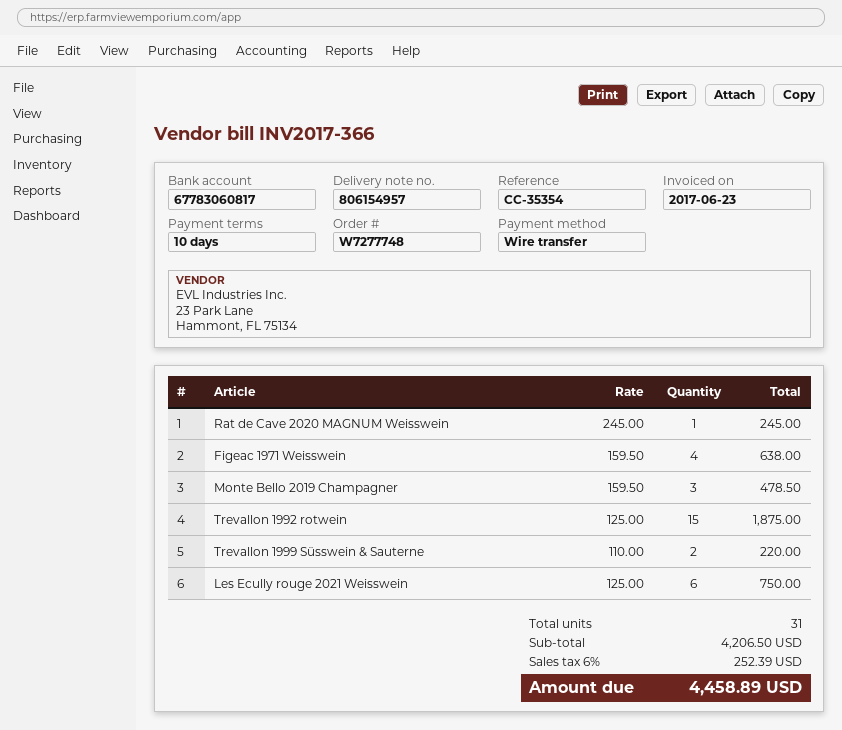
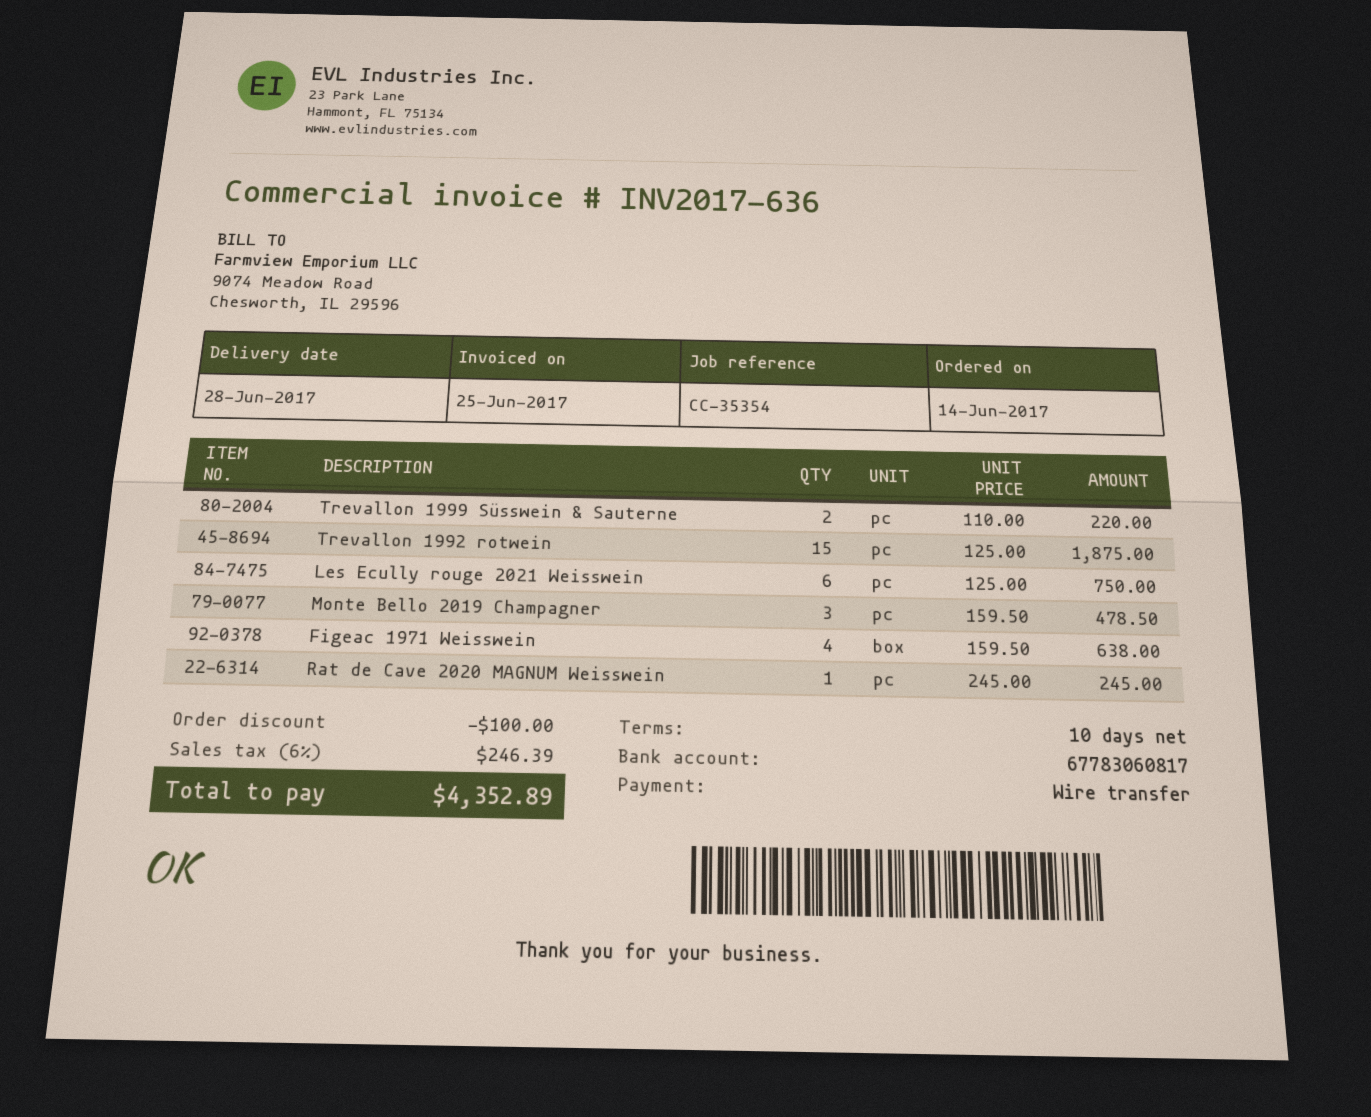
invoice number: INV2017-366 -> INV2017-636
invoice date: 2017-06-23 -> 2017-06-25
discount: none -> 100.00
tax: 6% = 252.39 -> 6% = 246.39
total: 4458.89 -> 4352.89

